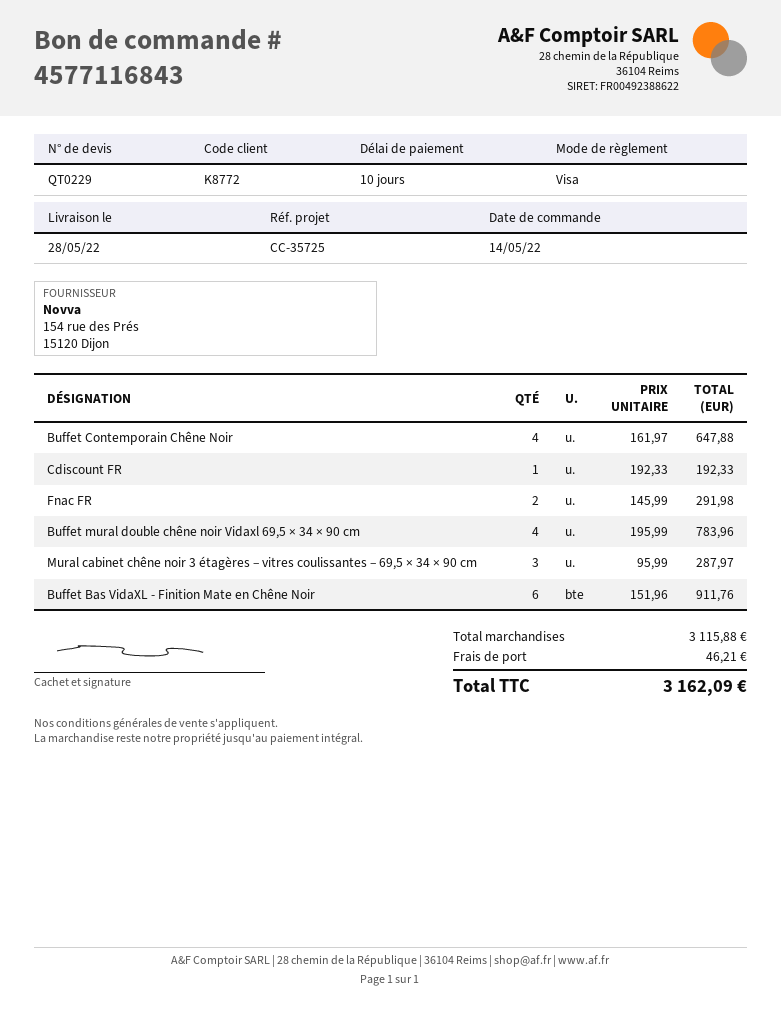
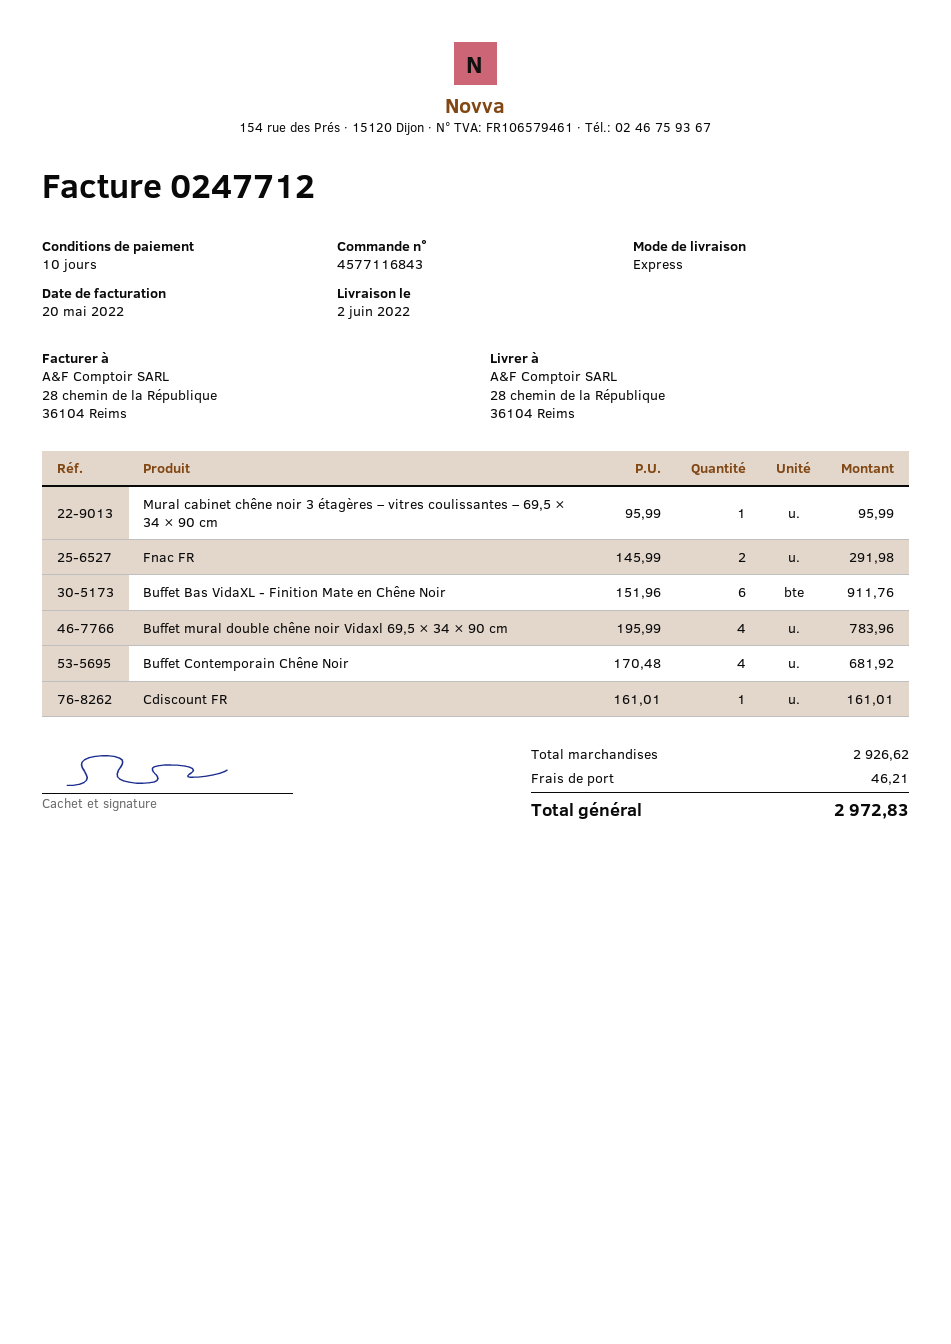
delivery date: 2022-05-28 -> 2022-06-02
Buffet Contemporain Chêne Noir: 4 x 161.97 = 647.88 -> 4 x 170.48 = 681.92
Cdiscount FR: 1 x 192.33 = 192.33 -> 1 x 161.01 = 161.01
Mural cabinet chêne noir 3 étagères – vitres coulissantes – 69,5 × 34 × 90 cm: 3 x 95.99 = 287.97 -> 1 x 95.99 = 95.99
subtotal: 3115.88 -> 2926.62
total: 3162.09 -> 2972.83

